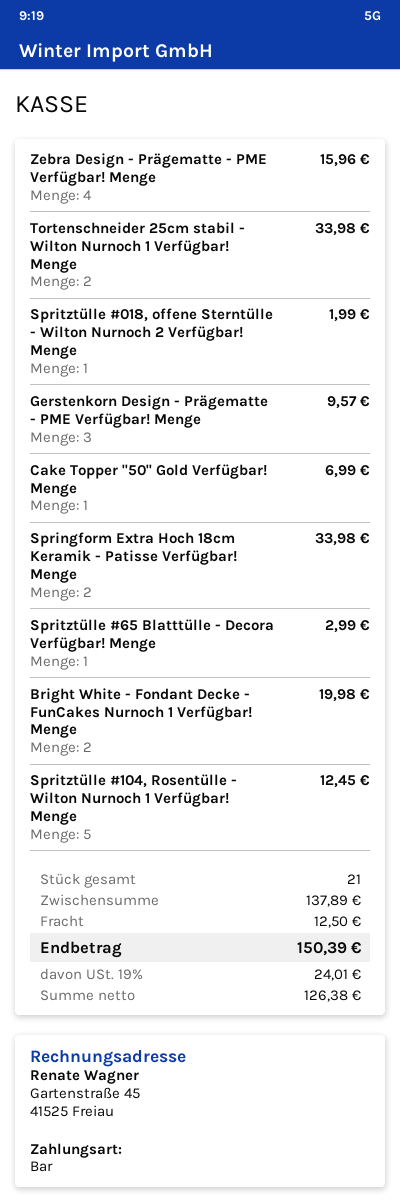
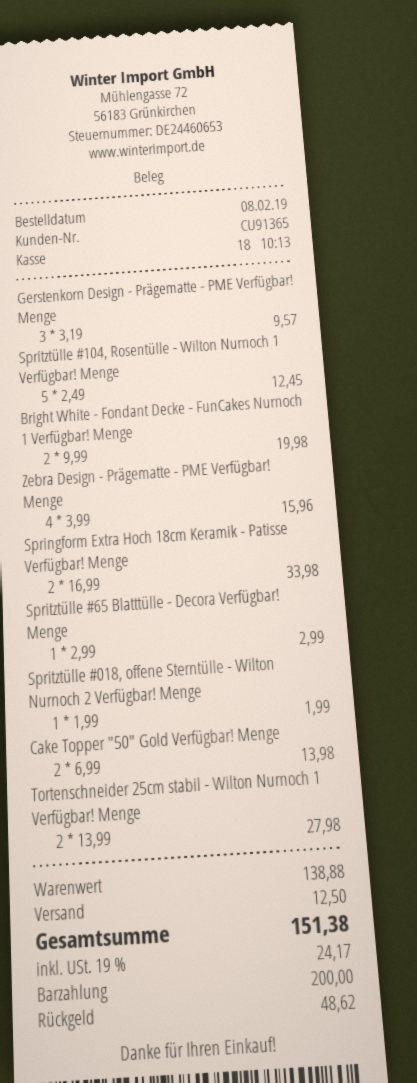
Tortenschneider 25cm stabil - Wilton Nurnoch 1 Verfügbar! Menge: 2 for 33.98 -> 2 for 27.98
Cake Topper "50" Gold Verfügbar! Menge: 1 for 6.99 -> 2 for 13.98
subtotal: 137.89 -> 138.88
tax: 19% = 24.01 -> 19% = 24.17
total: 150.39 -> 151.38

